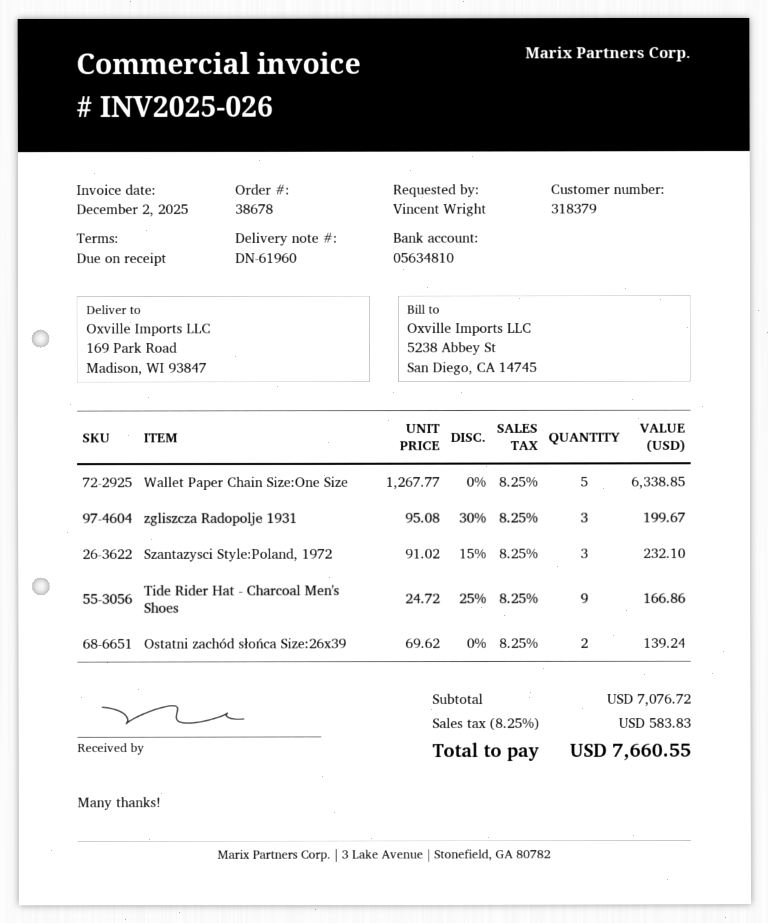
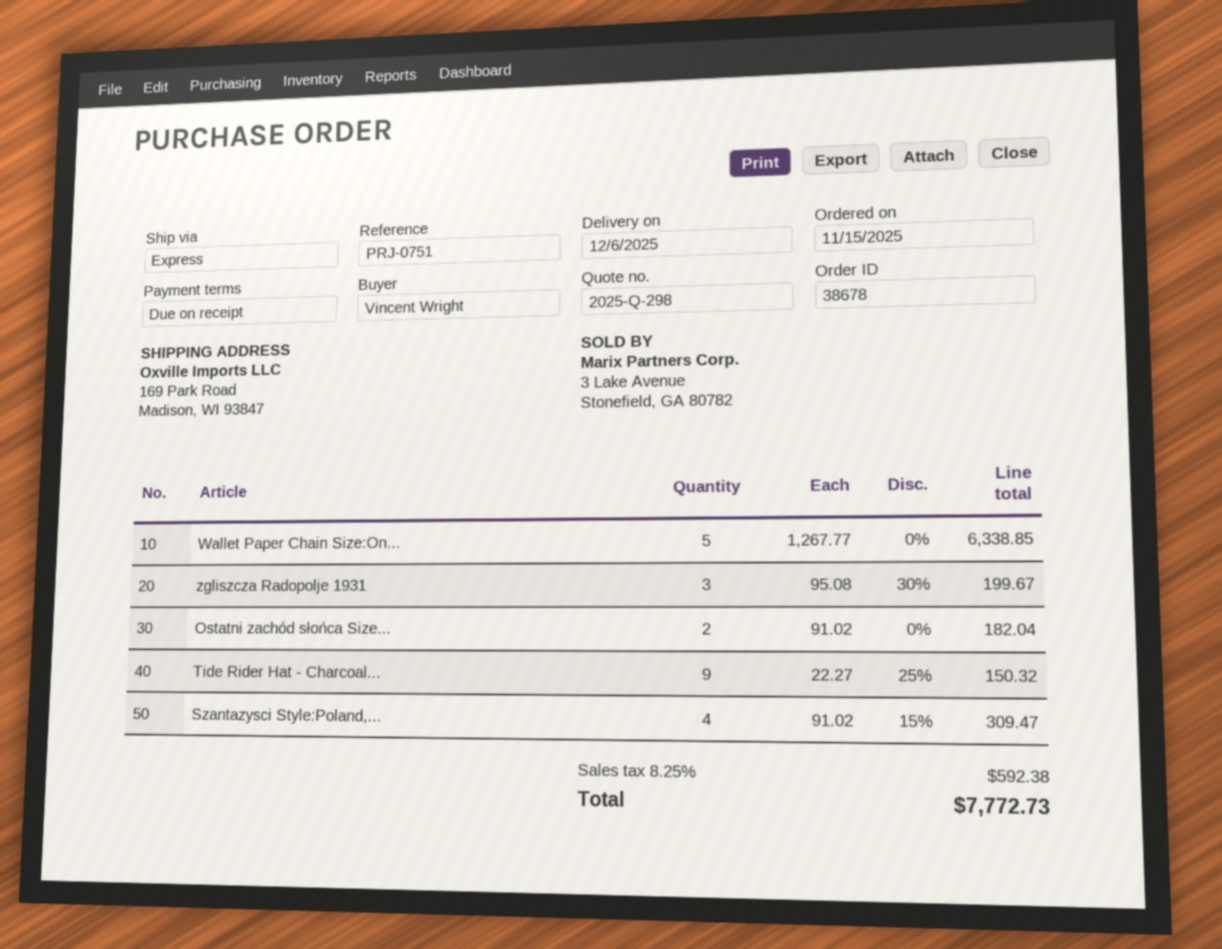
Szantazysci Style:Poland, 1972: 3 x 91.02 - 15% = 232.10 -> 4 x 91.02 - 15% = 309.47
Tide Rider Hat - Charcoal Men's Shoes: 9 x 24.72 - 25% = 166.86 -> 9 x 22.27 - 25% = 150.32
Ostatni zachód słońca Size:26x39: 2 x 69.62 = 139.24 -> 2 x 91.02 = 182.04
tax: 8.25% = 583.83 -> 8.25% = 592.38
total: 7660.55 -> 7772.73

